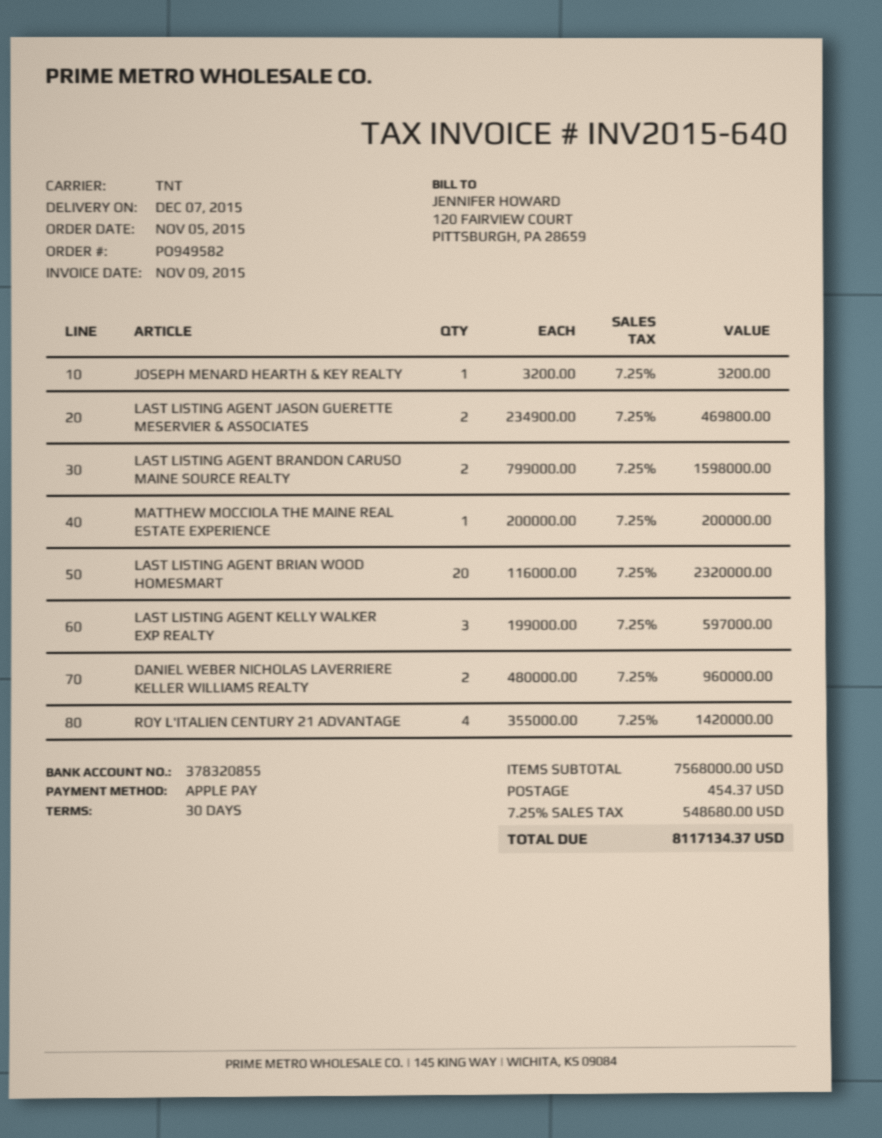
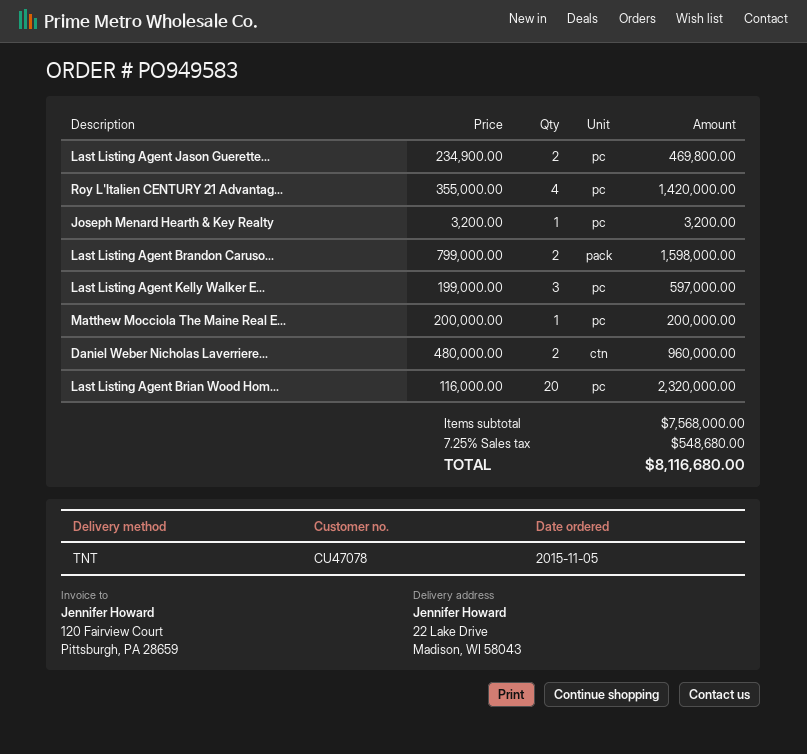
order number: PO949582 -> PO949583
shipping: 454.37 -> none
total: 8117134.37 -> 8116680.00

